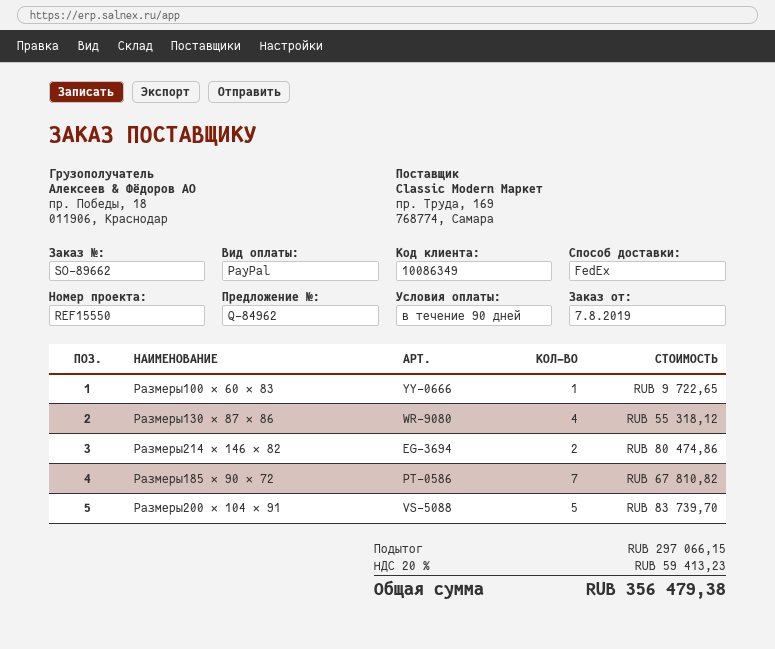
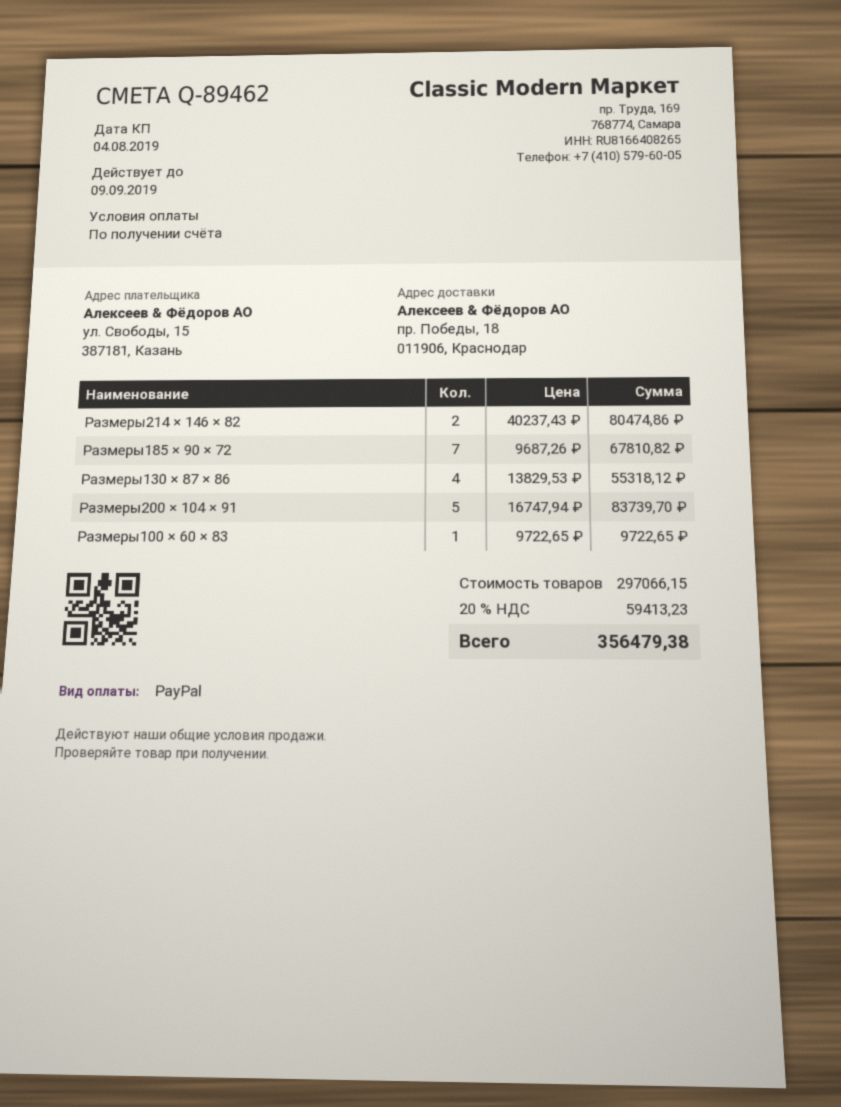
quote number: Q-84962 -> Q-89462
payment terms: 90 days -> on receipt

